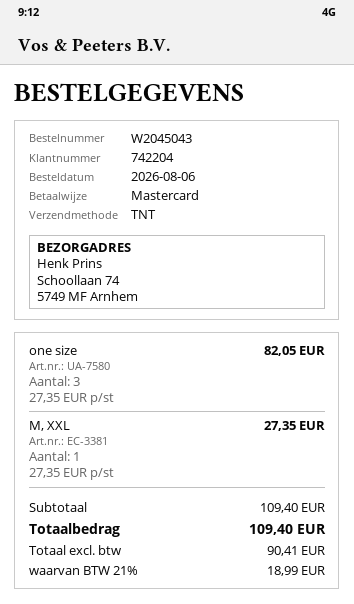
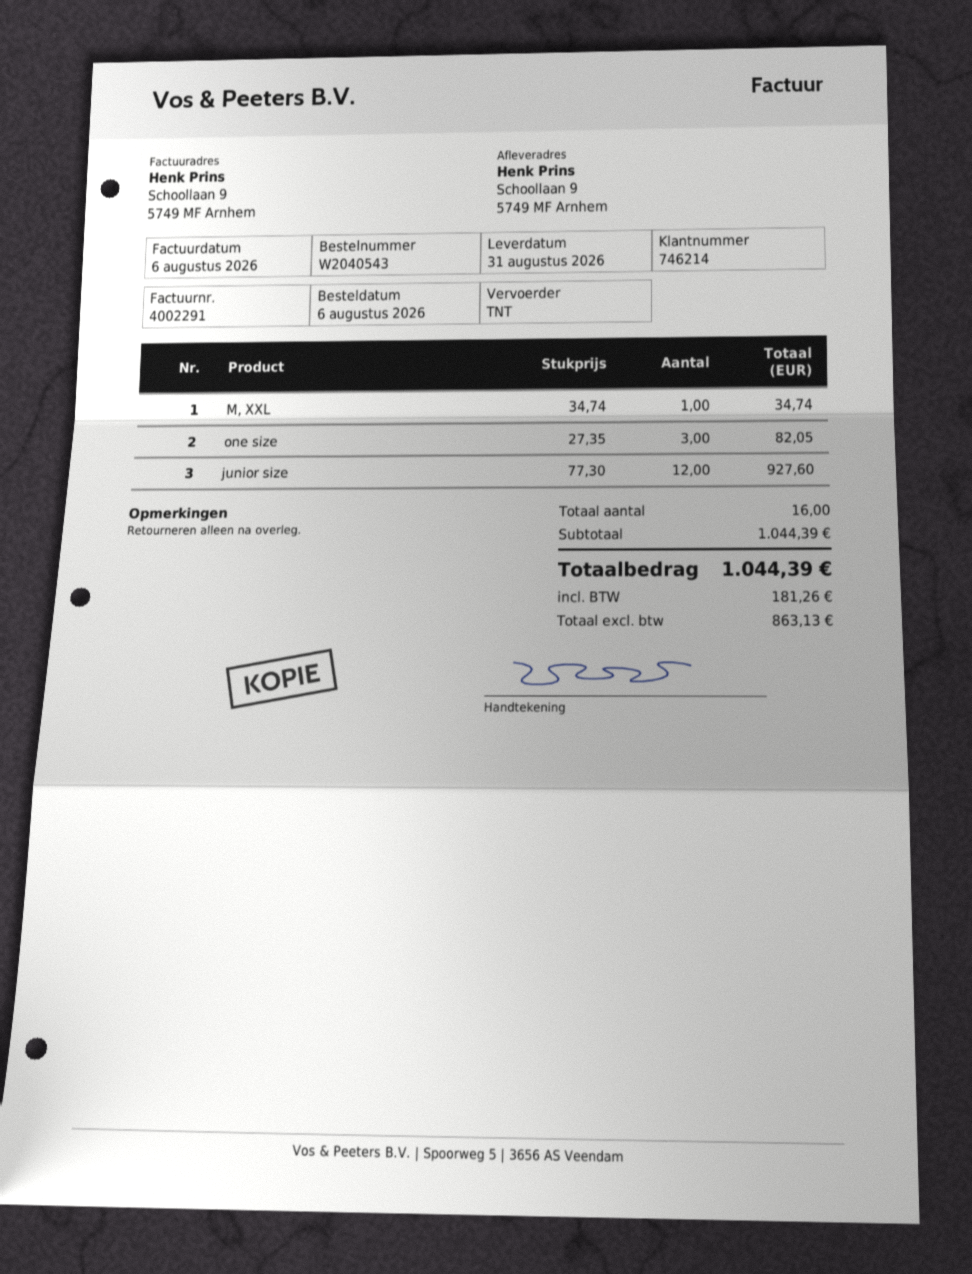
order number: W2045043 -> W2040543
customer number: 742204 -> 746214
ship to: Schoollaan 74, 5749 MF Arnhem -> Schoollaan 9, 5749 MF Arnhem
M, XXL: 1 x 27.35 = 27.35 -> 1 x 34.74 = 34.74
junior size: none -> 12 x 77.30 = 927.60
subtotal: 109.40 -> 1044.39
net: 90.41 -> 863.13
tax: 18.99 -> 181.26
total: 109.40 -> 1044.39

